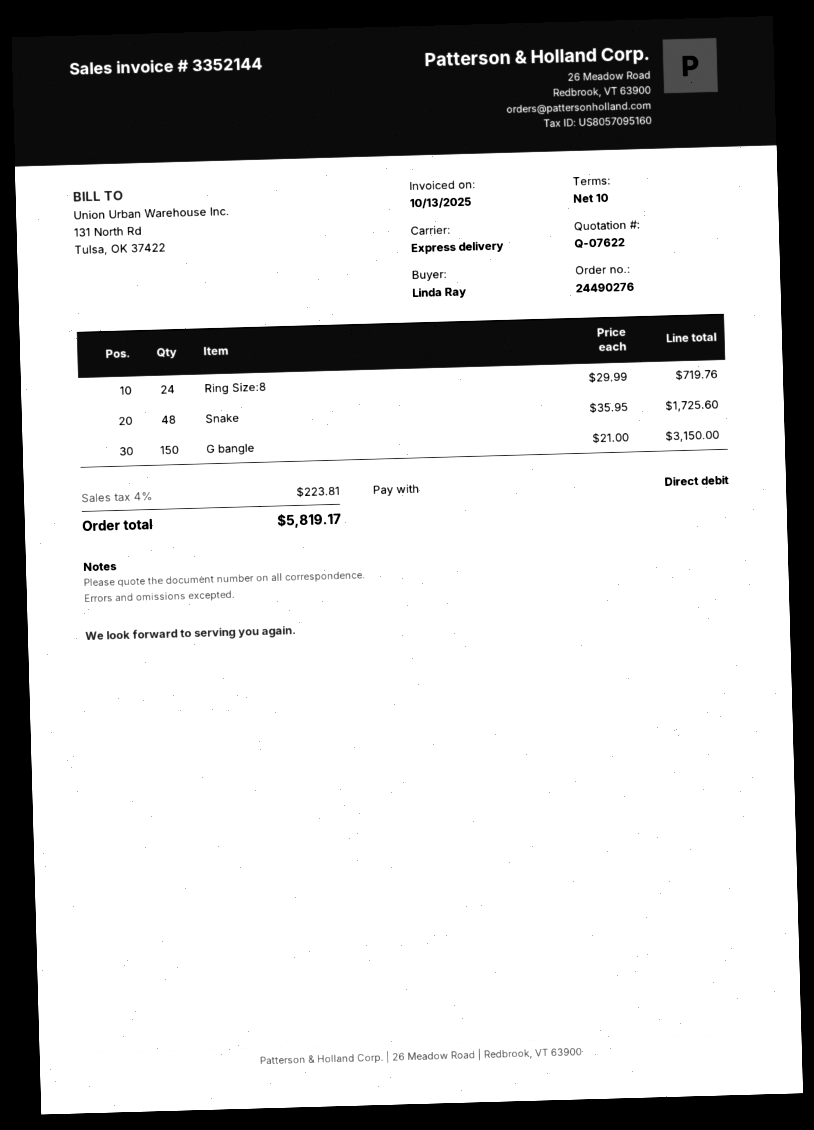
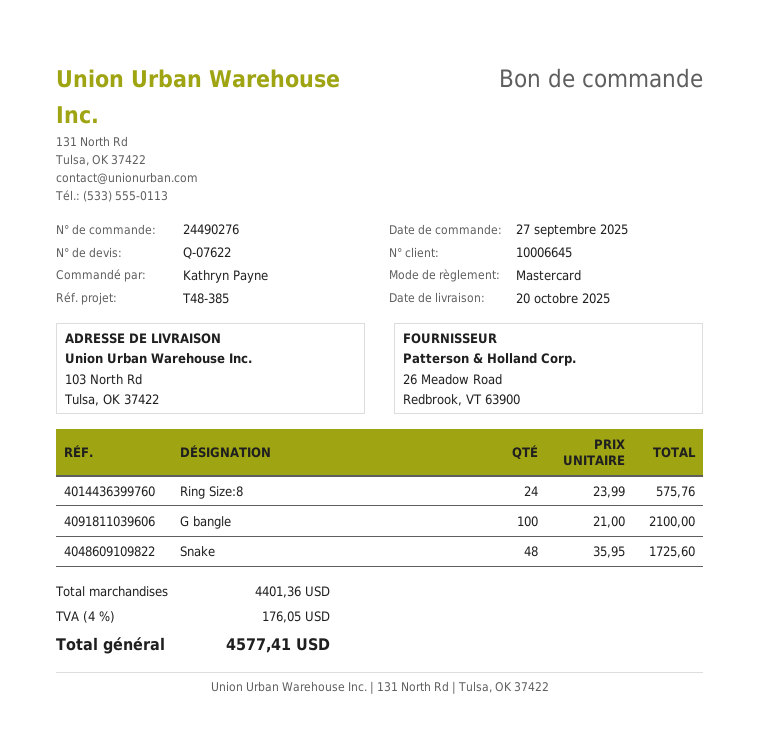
ordered by: Linda Ray -> Kathryn Payne
payment method: direct debit -> Mastercard
Ring Size:8: 24 x 29.99 = 719.76 -> 24 x 23.99 = 575.76
G bangle: 150 x 21.00 = 3150.00 -> 100 x 21.00 = 2100.00
tax: 4% = 223.81 -> 4% = 176.05
total: 5819.17 -> 4577.41

